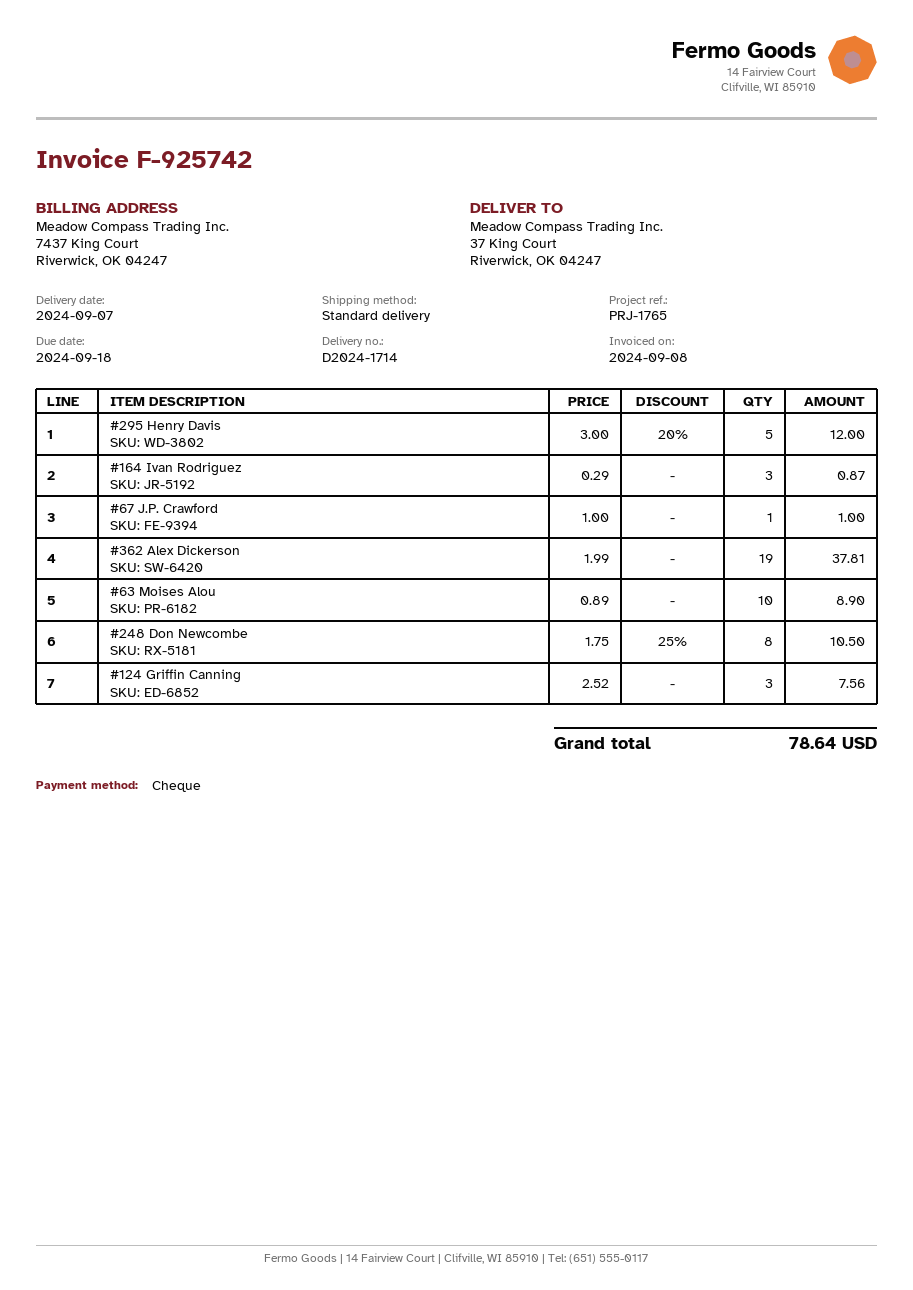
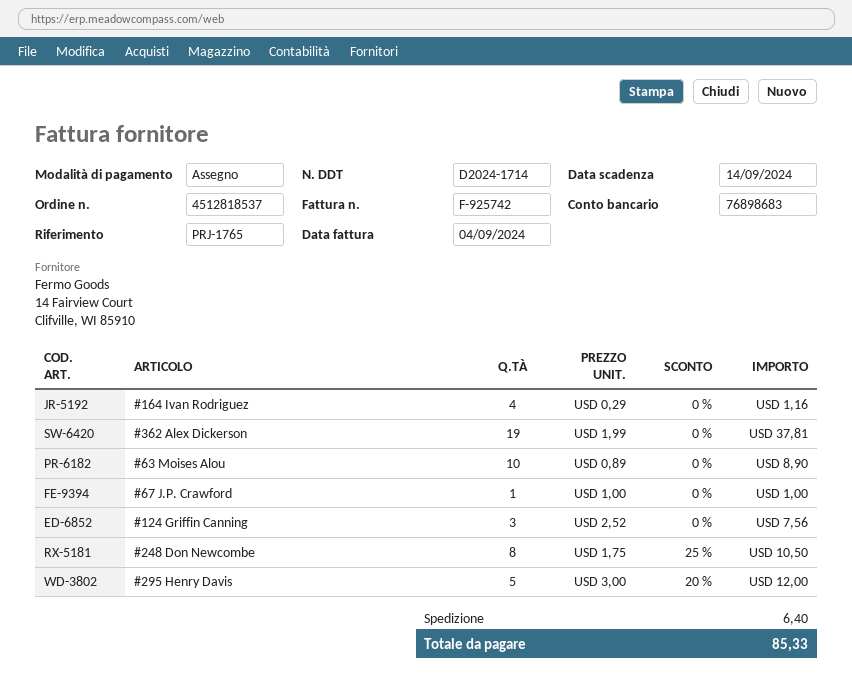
invoice date: 2024-09-08 -> 2024-09-04
due date: 2024-09-18 -> 2024-09-14
#164 Ivan Rodriguez: 3 x 0.29 = 0.87 -> 4 x 0.29 = 1.16
shipping: none -> 6.40
total: 78.64 -> 85.33

